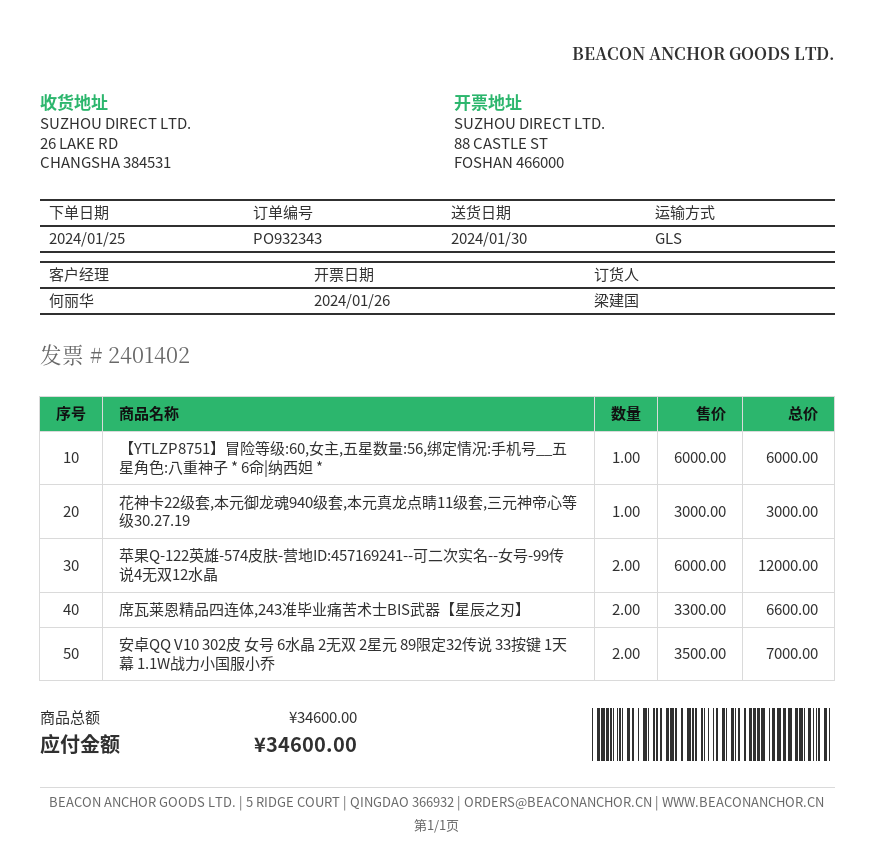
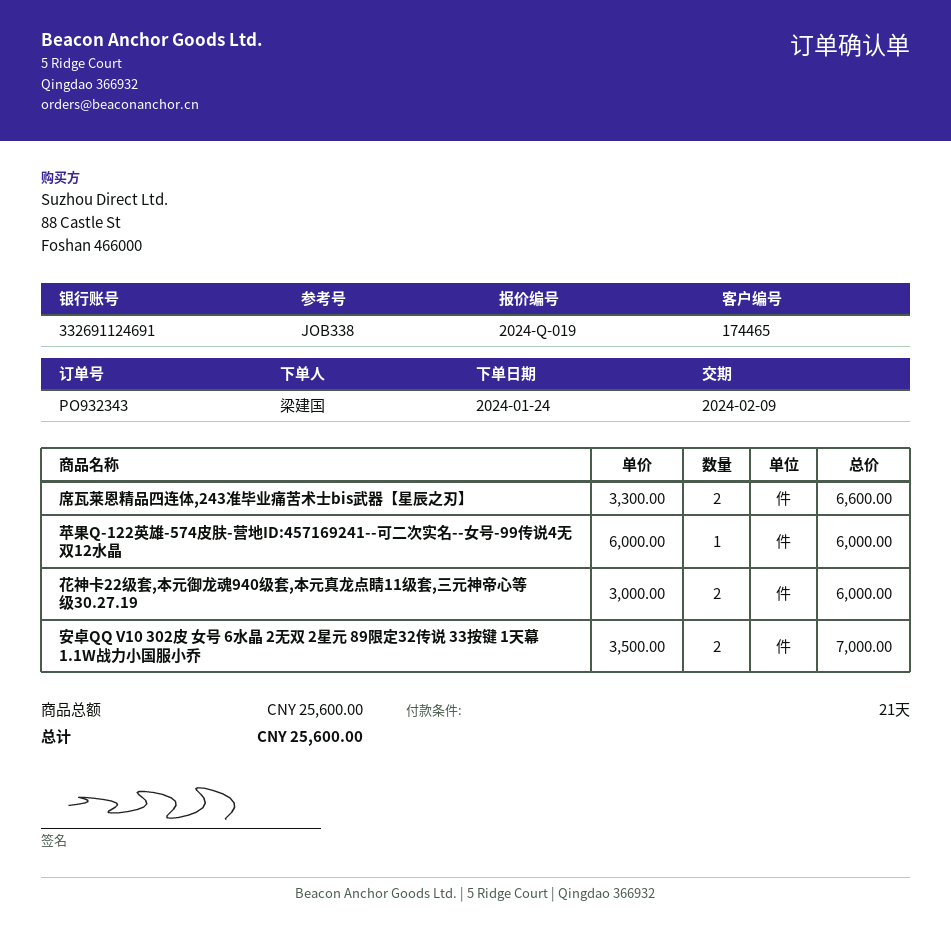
order date: 2024-01-25 -> 2024-01-24
delivery date: 2024-01-30 -> 2024-02-09
【YTLZP8751】冒险等级:60,女主,五星数量:56,绑定情况:手机号__五星角色:八重神子 * 6命|纳西妲 *: 1 x 6000.00 = 6000.00 -> none
花神卡22级套,本元御龙魂940级套,本元真龙点睛11级套,三元神帝心等级30.27.19: 1 x 3000.00 = 3000.00 -> 2 x 3000.00 = 6000.00
苹果Q-122英雄-574皮肤-营地ID:457169241--可二次实名--女号-99传说4无双12水晶: 2 x 6000.00 = 12000.00 -> 1 x 6000.00 = 6000.00
subtotal: 34600.00 -> 25600.00
total: 34600.00 -> 25600.00

